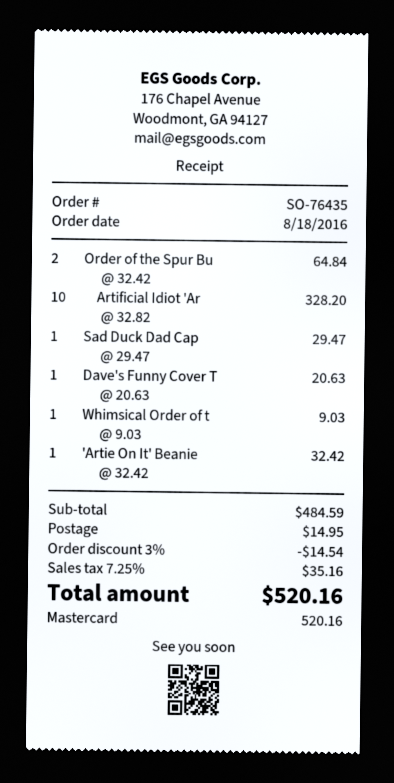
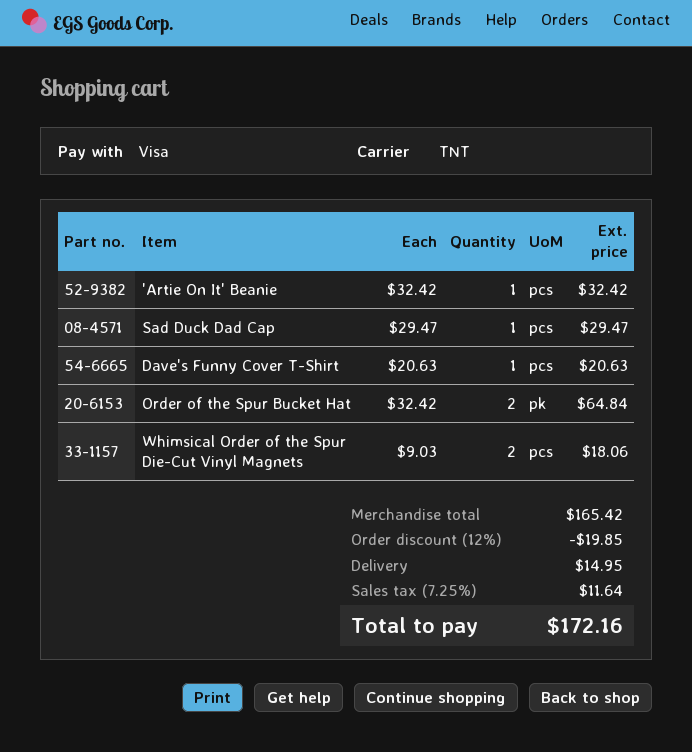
payment method: Mastercard -> Visa
Artificial Idiot 'Ar: 10 x 32.82 = 328.20 -> none
Whimsical Order of t: 1 x 9.03 = 9.03 -> 2 x 9.03 = 18.06
subtotal: 484.59 -> 165.42
discount: 3% = 14.54 -> 12% = 19.85
tax: 7.25% = 35.16 -> 7.25% = 11.64
total: 520.16 -> 172.16

